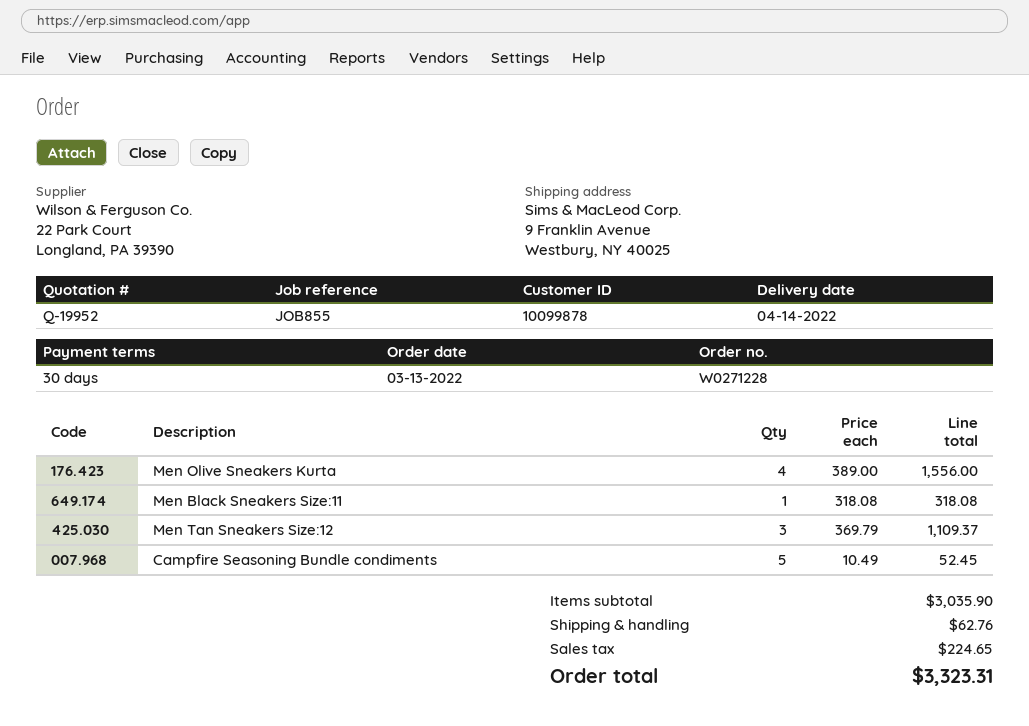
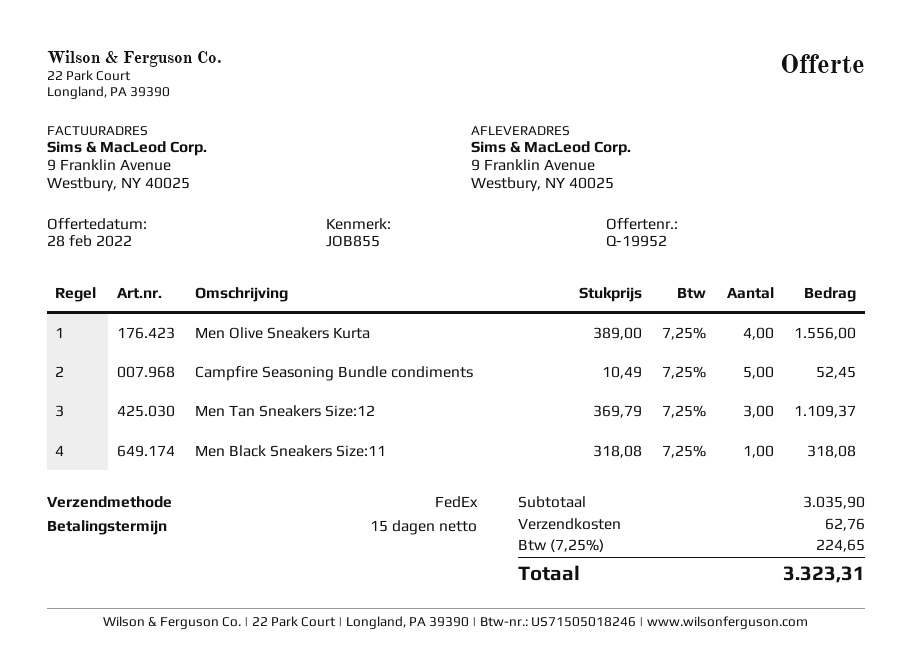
payment terms: 30 days -> 15 days

